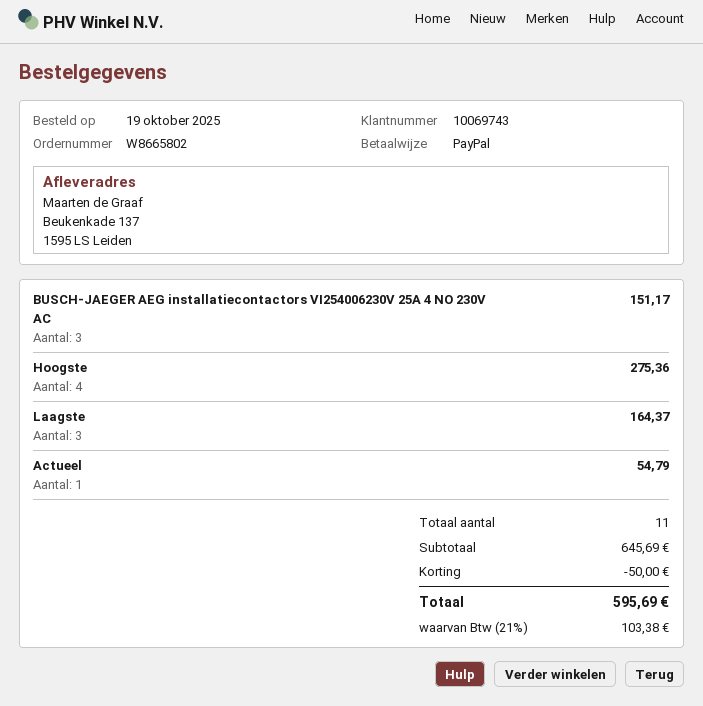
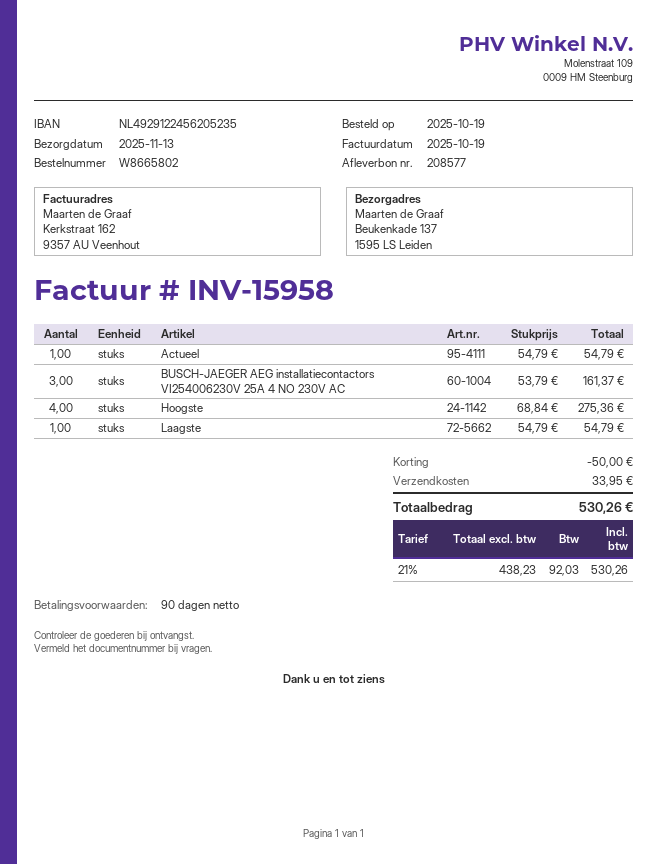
BUSCH-JAEGER AEG installatiecontactors VI254006230V 25A 4 NO 230V AC: 3 for 151.17 -> 3 for 161.37
Laagste: 3 for 164.37 -> 1 for 54.79
shipping: none -> 33.95
tax: 21% = 103.38 -> 21% = 92.03
total: 595.69 -> 530.26

